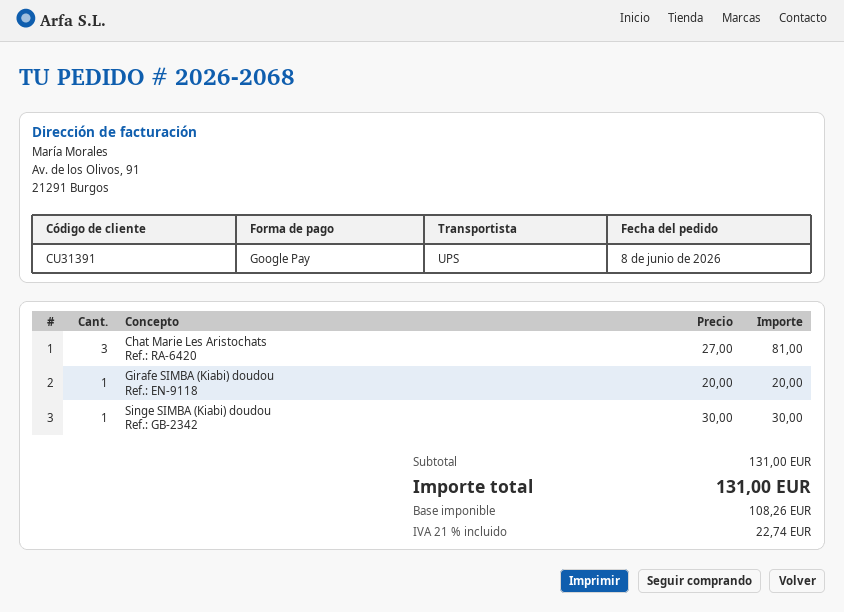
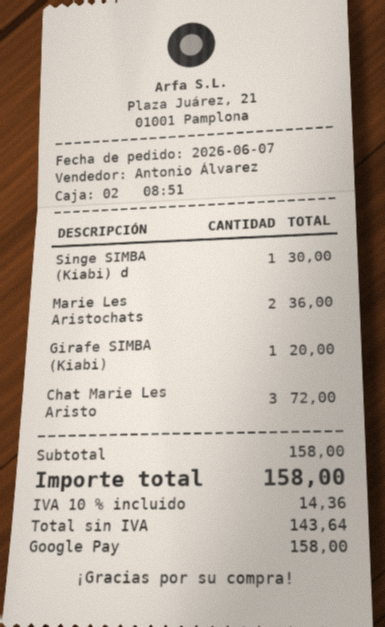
order date: 2026-06-08 -> 2026-06-07
Chat Marie Les Aristochats: 3 for 81.00 -> 3 for 72.00
Marie Les Aristochats: none -> 2 for 36.00
subtotal: 131.00 -> 158.00
net: 108.26 -> 143.64
tax: 21% = 22.74 -> 10% = 14.36
total: 131.00 -> 158.00

